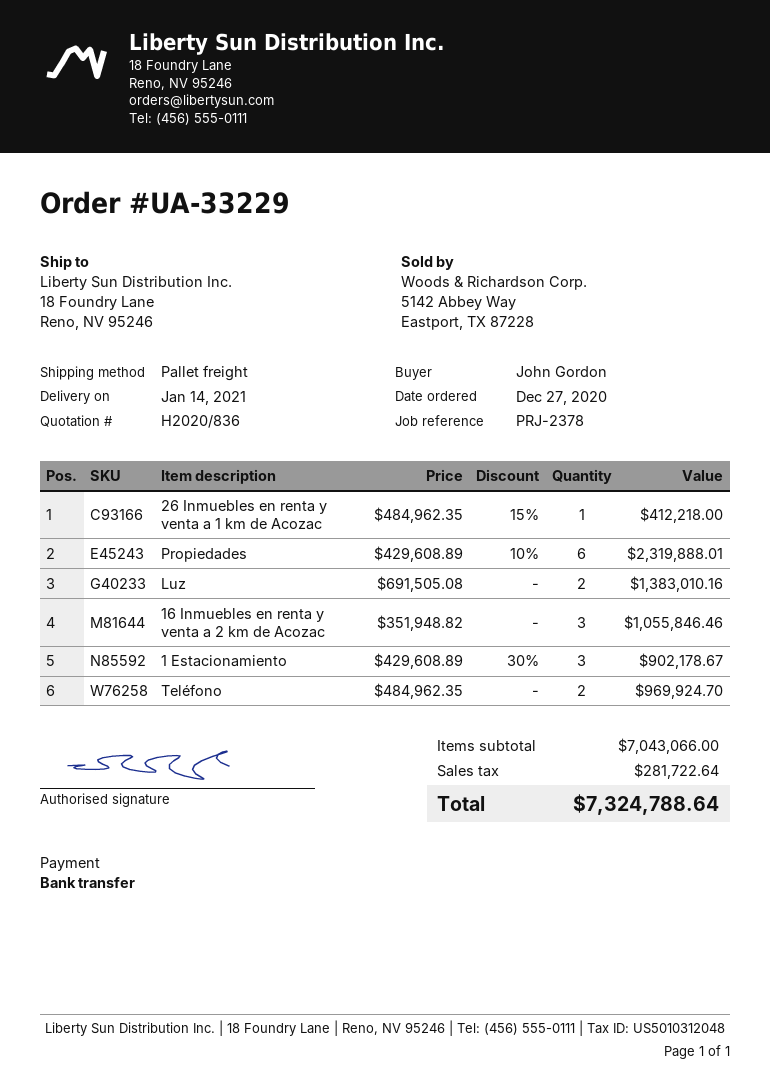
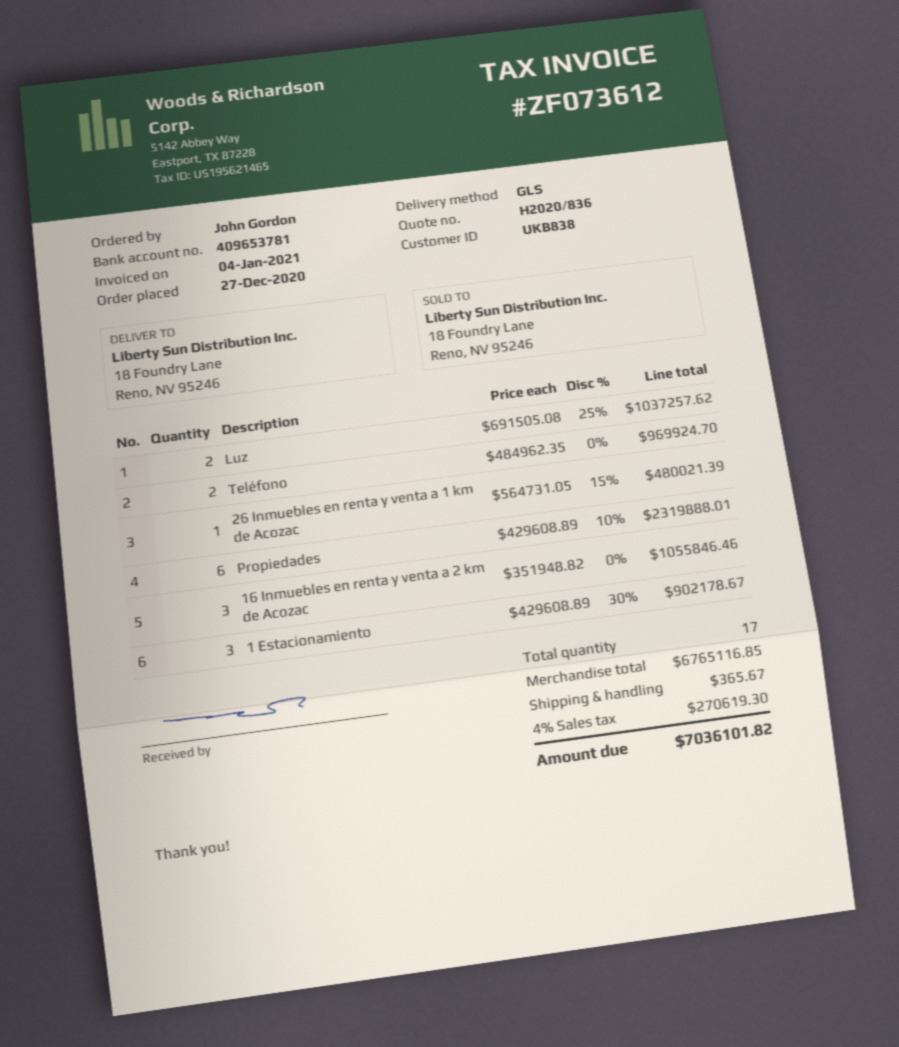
shipping method: pallet freight -> GLS
26 Inmuebles en renta y venta a 1 km de Acozac: 1 x 484962.35 - 15% = 412218.00 -> 1 x 564731.05 - 15% = 480021.39
Luz: 2 x 691505.08 = 1383010.16 -> 2 x 691505.08 - 25% = 1037257.62
subtotal: 7043066.00 -> 6765116.85
shipping: none -> 365.67
tax: 281722.64 -> 270619.30
total: 7324788.64 -> 7036101.82

